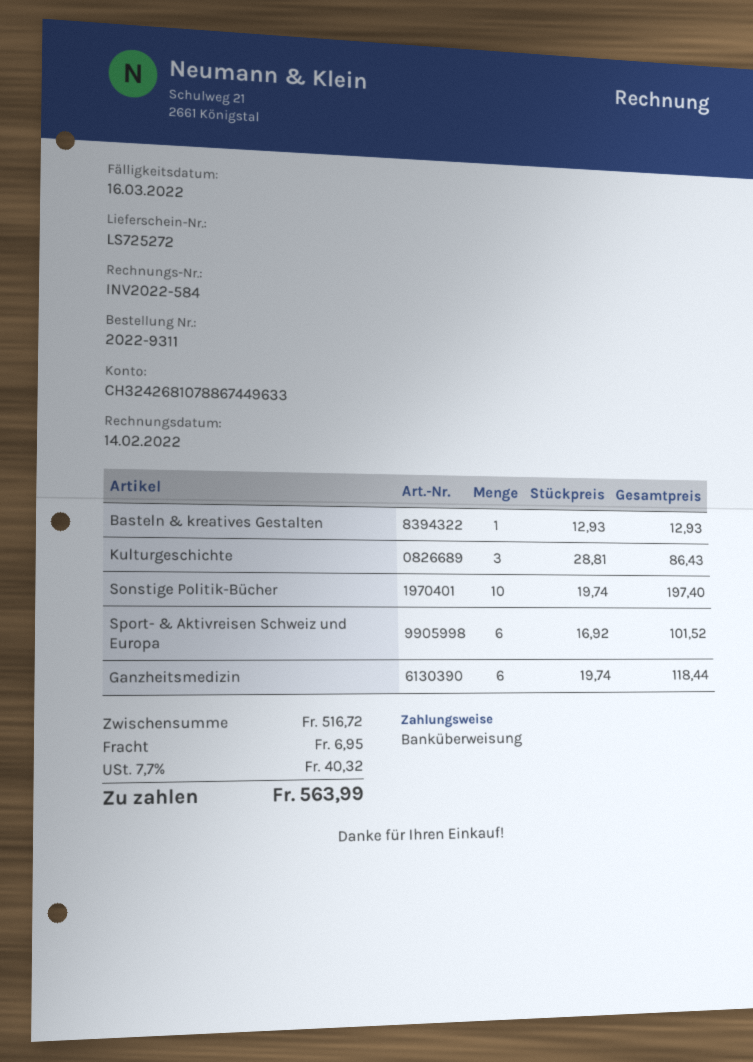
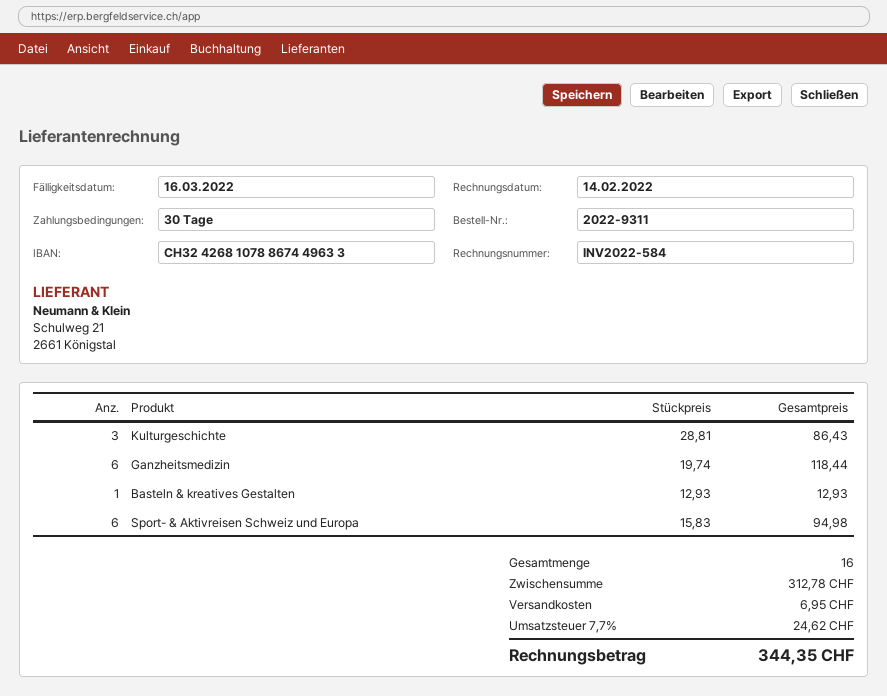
Sonstige Politik-Bücher: 10 x 19.74 = 197.40 -> none
Sport- & Aktivreisen Schweiz und Europa: 6 x 16.92 = 101.52 -> 6 x 15.83 = 94.98
subtotal: 516.72 -> 312.78
tax: 7.7% = 40.32 -> 7.7% = 24.62
total: 563.99 -> 344.35

